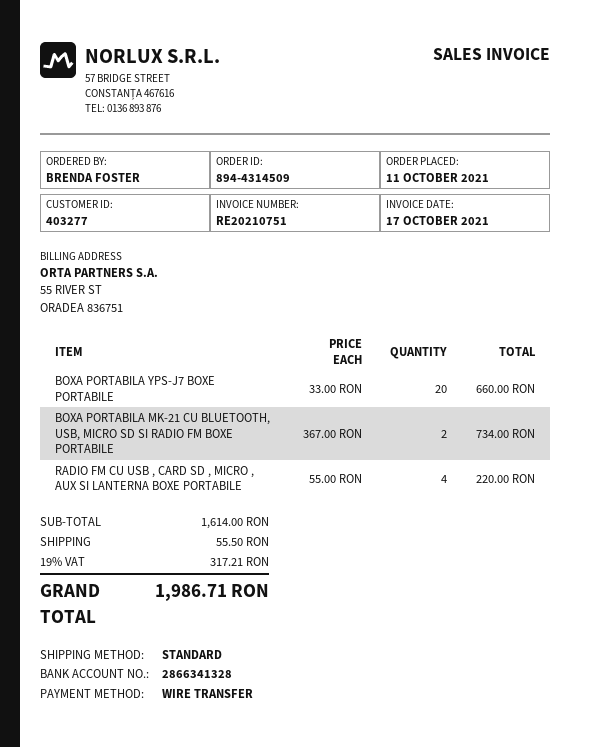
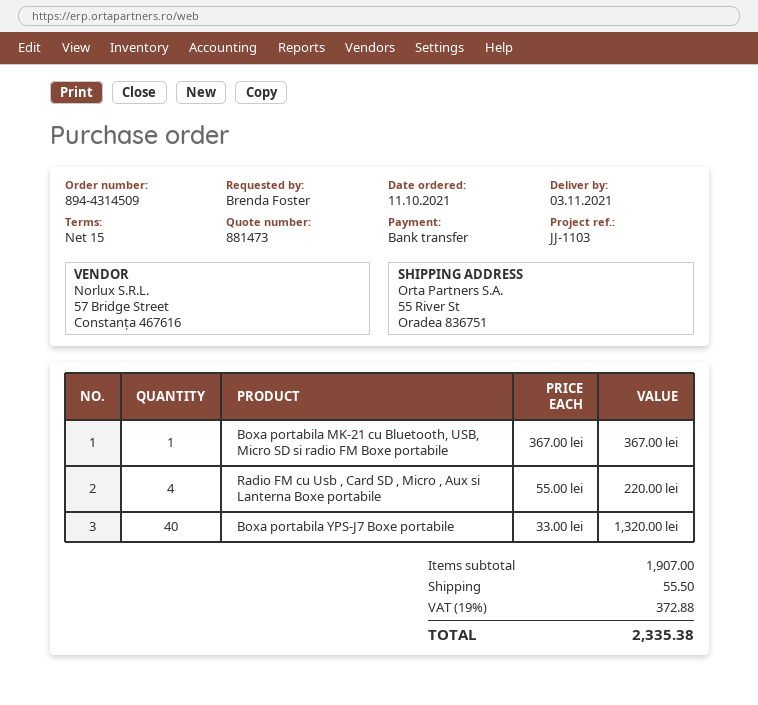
BOXA PORTABILA YPS-J7 BOXE PORTABILE: 20 x 33.00 = 660.00 -> 40 x 33.00 = 1320.00
BOXA PORTABILA MK-21 CU BLUETOOTH, USB, MICRO SD SI RADIO FM BOXE PORTABILE: 2 x 367.00 = 734.00 -> 1 x 367.00 = 367.00
subtotal: 1614.00 -> 1907.00
tax: 19% = 317.21 -> 19% = 372.88
total: 1986.71 -> 2335.38

